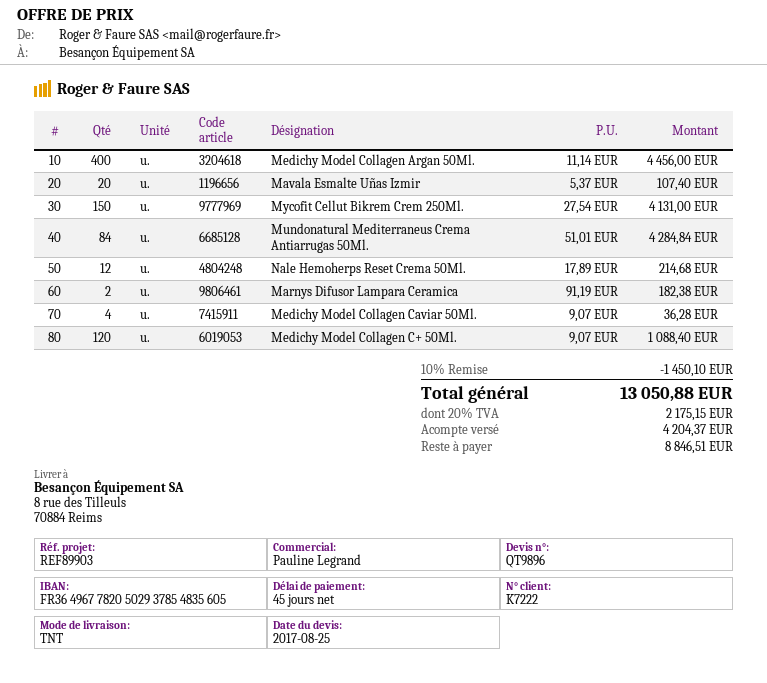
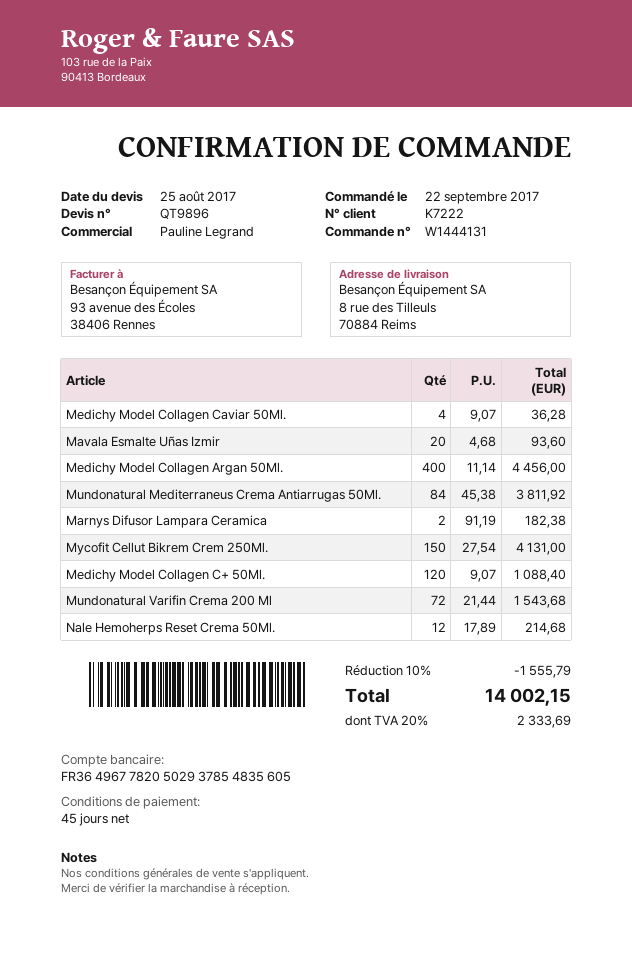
Mavala Esmalte Uñas Izmir: 20 x 5.37 = 107.40 -> 20 x 4.68 = 93.60
Mundonatural Mediterraneus Crema Antiarrugas 50Ml.: 84 x 51.01 = 4284.84 -> 84 x 45.38 = 3811.92
Mundonatural Varifin Crema 200 Ml: none -> 72 x 21.44 = 1543.68
discount: 10% = 1450.10 -> 10% = 1555.79
tax: 20% = 2175.15 -> 20% = 2333.69
total: 13050.88 -> 14002.15

